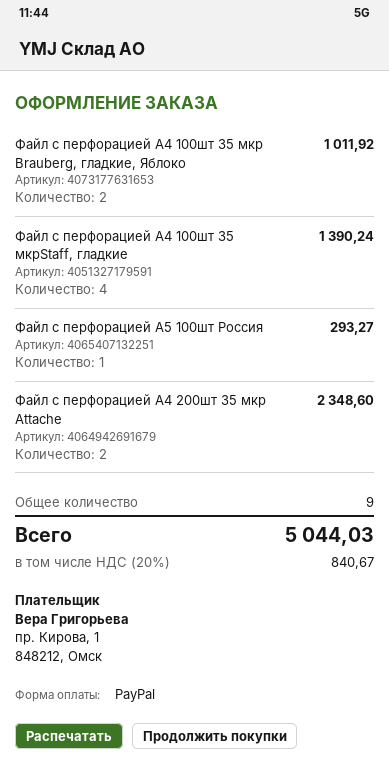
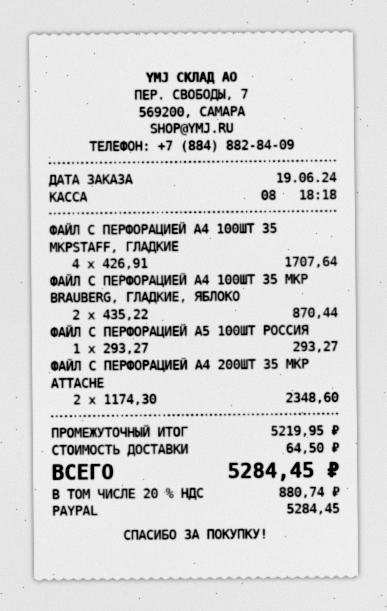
Файл с перфорацией А4 100шт 35 мкр Brauberg, гладкие, Яблоко: 2 for 1011.92 -> 2 for 870.44
Файл с перфорацией А4 100шт 35 мкрStaff, гладкие: 4 for 1390.24 -> 4 for 1707.64
shipping: none -> 64.50
tax: 20% = 840.67 -> 20% = 880.74
total: 5044.03 -> 5284.45

